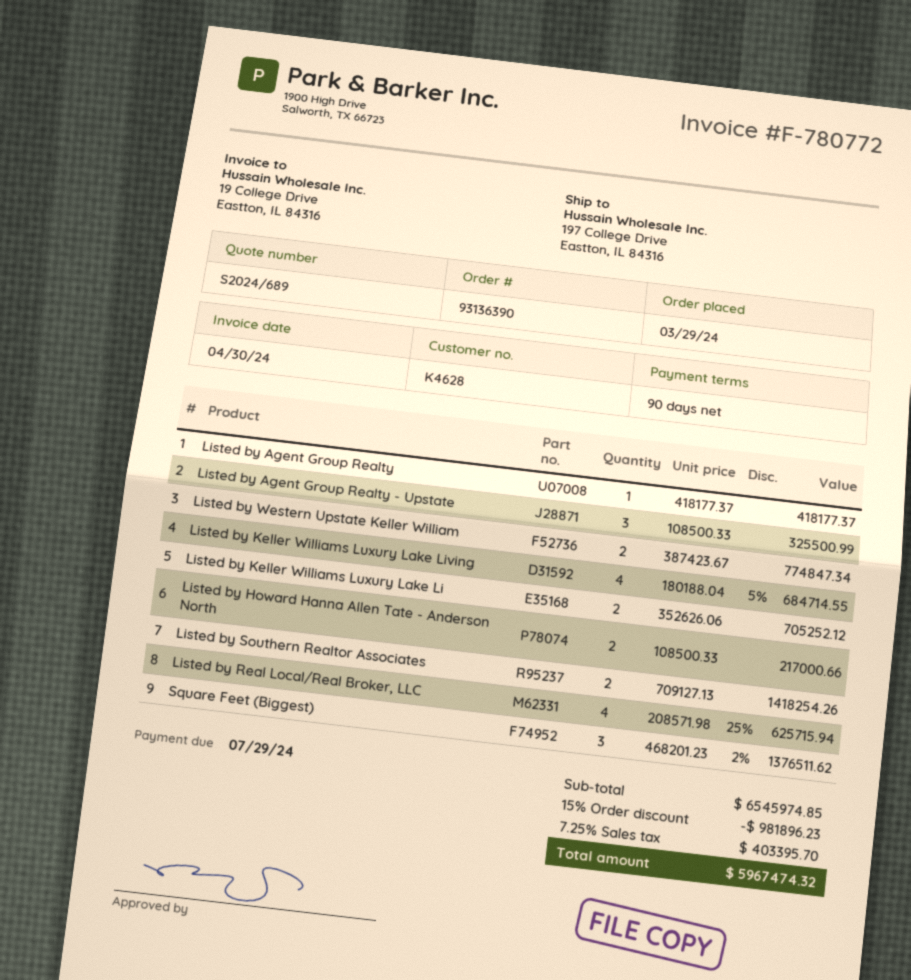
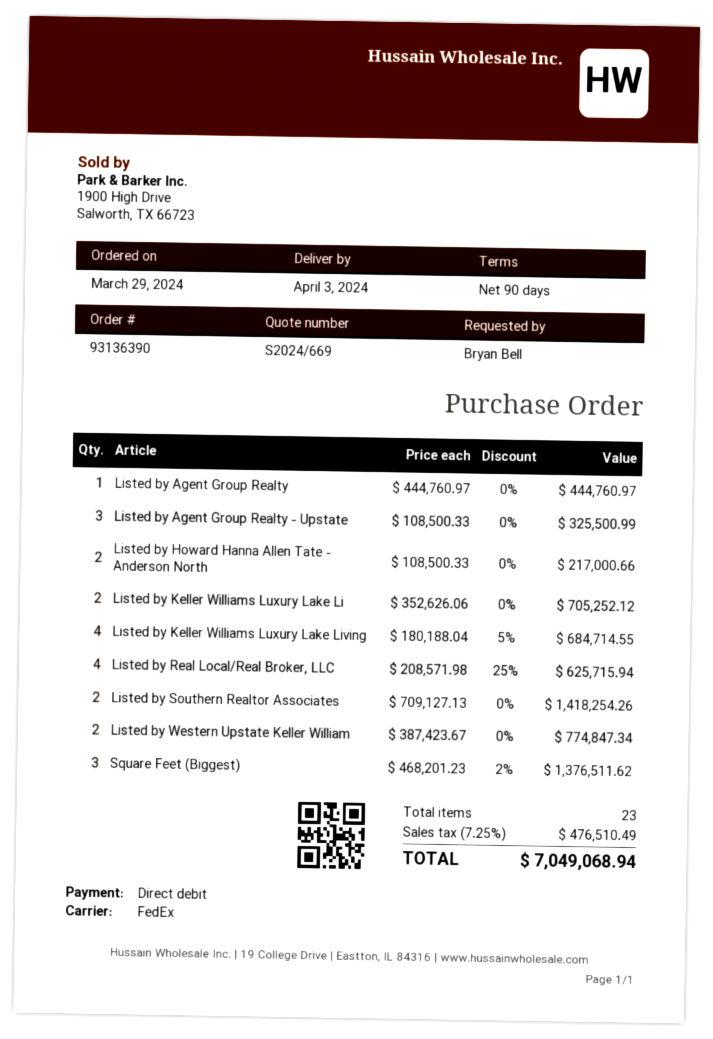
quote number: S2024/689 -> S2024/669
Listed by Agent Group Realty: 1 x 418177.37 = 418177.37 -> 1 x 444760.97 = 444760.97
discount: 15% = 981896.23 -> none
tax: 7.25% = 403395.70 -> 7.25% = 476510.49
total: 5967474.32 -> 7049068.94

